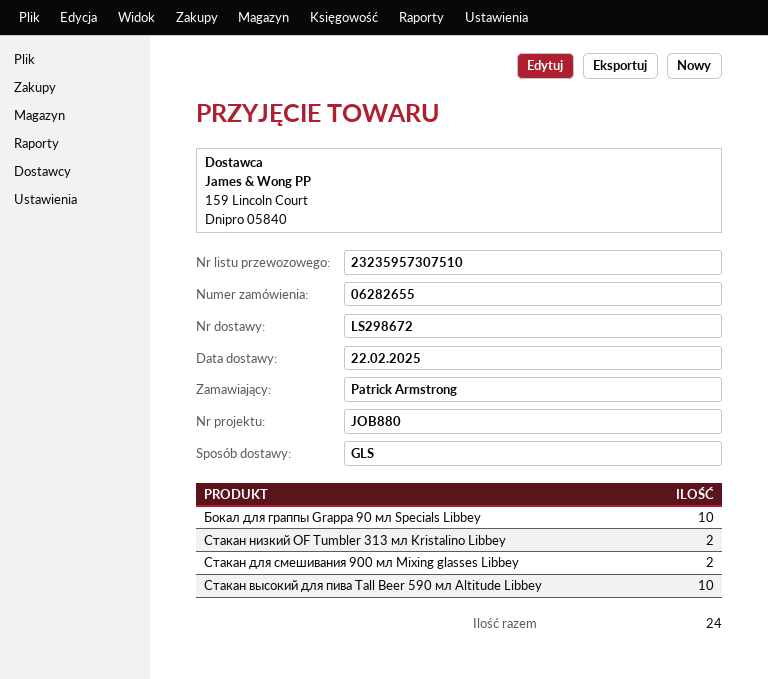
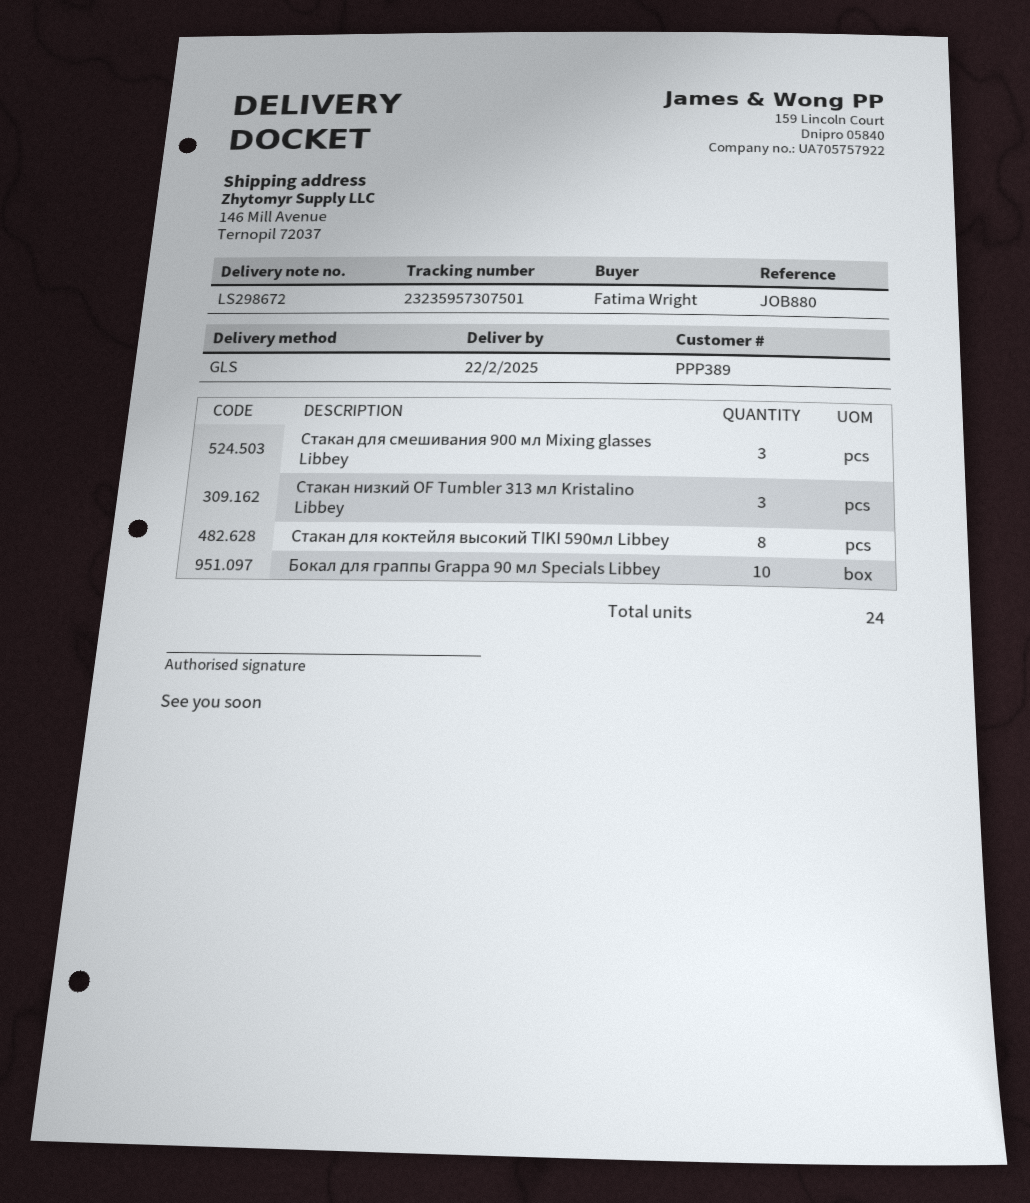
ordered by: Patrick Armstrong -> Fatima Wright
tracking number: 23235957307510 -> 23235957307501
Стакан низкий OF Tumbler 313 мл Kristalino Libbey: 2 -> 3
Стакан для смешивания 900 мл Mixing glasses Libbey: 2 -> 3
Стакан высокий для пива Tall Beer 590 мл Altitude Libbey: 10 -> none
Стакан для коктейля высокий TIKI 590мл Libbey: none -> 8

